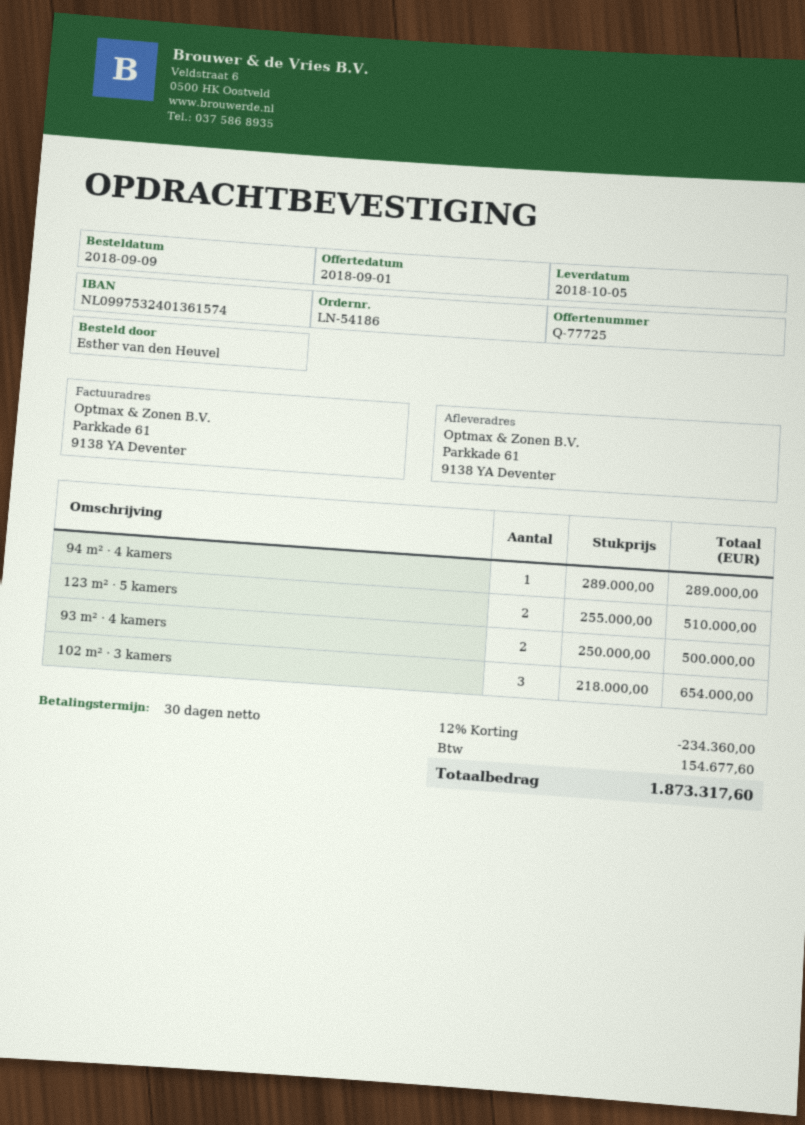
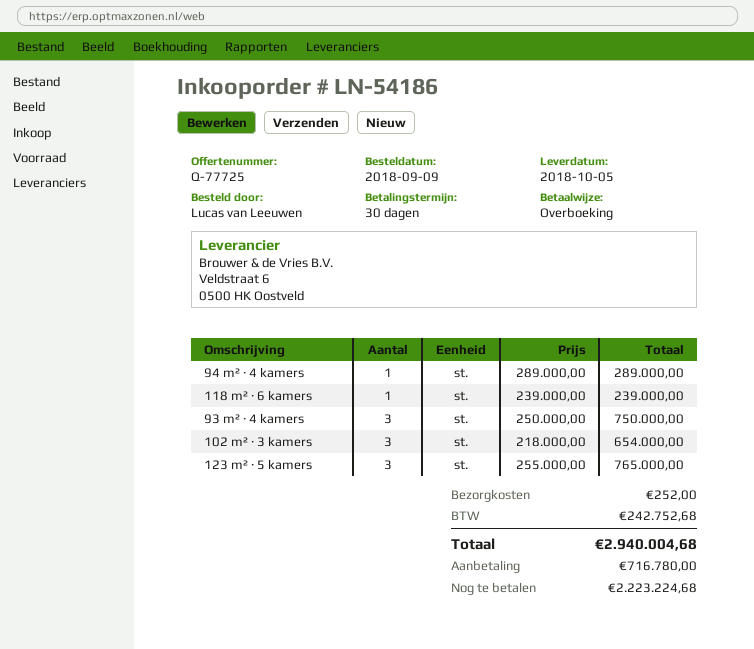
ordered by: Esther van den Heuvel -> Lucas van Leeuwen
123 m² · 5 kamers: 2 x 255000.00 = 510000.00 -> 3 x 255000.00 = 765000.00
93 m² · 4 kamers: 2 x 250000.00 = 500000.00 -> 3 x 250000.00 = 750000.00
118 m² · 6 kamers: none -> 1 x 239000.00 = 239000.00
discount: 12% = 234360.00 -> none
shipping: none -> 252.00
tax: 154677.60 -> 242752.68
total: 1873317.60 -> 2940004.68

